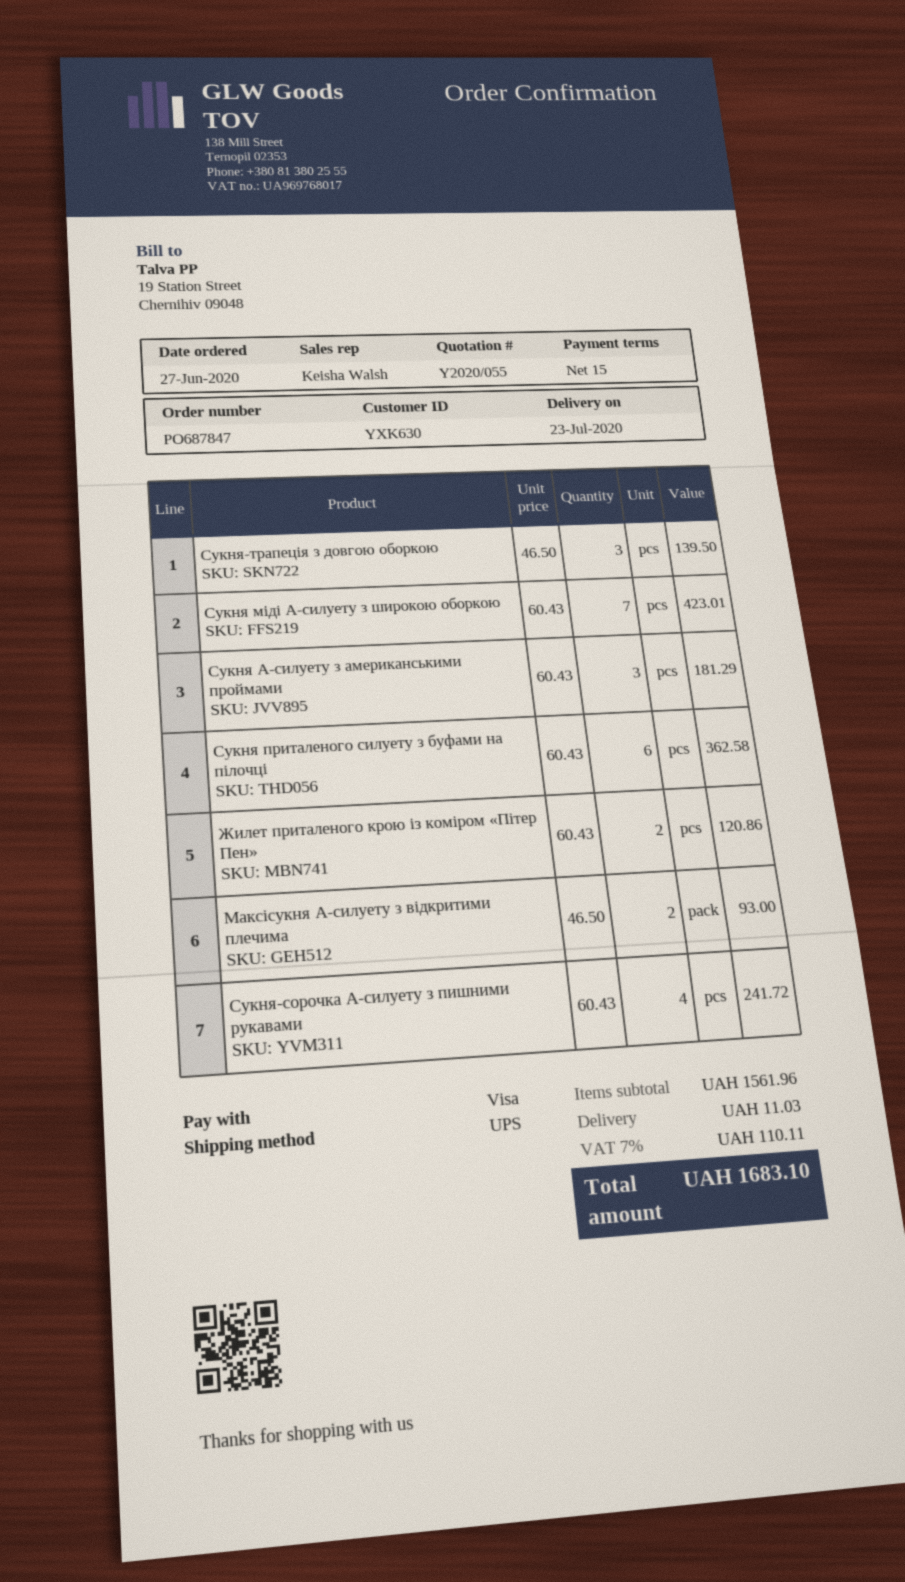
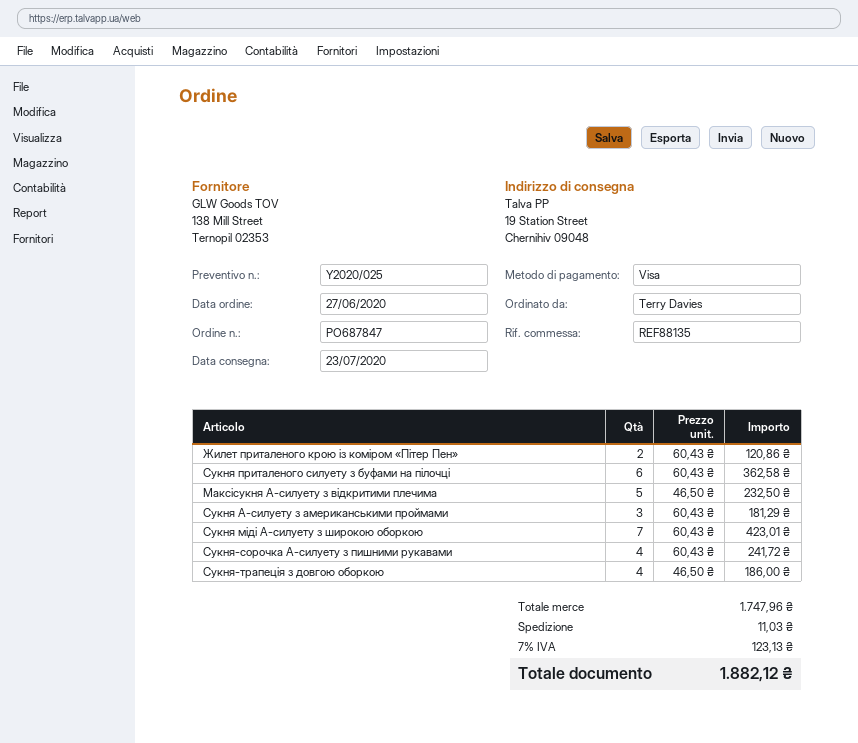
quote number: Y2020/055 -> Y2020/025
Сукня-трапеція з довгою оборкою: 3 x 46.50 = 139.50 -> 4 x 46.50 = 186.00
Максісукня А-силуету з відкритими плечима: 2 x 46.50 = 93.00 -> 5 x 46.50 = 232.50
subtotal: 1561.96 -> 1747.96
tax: 7% = 110.11 -> 7% = 123.13
total: 1683.10 -> 1882.12

